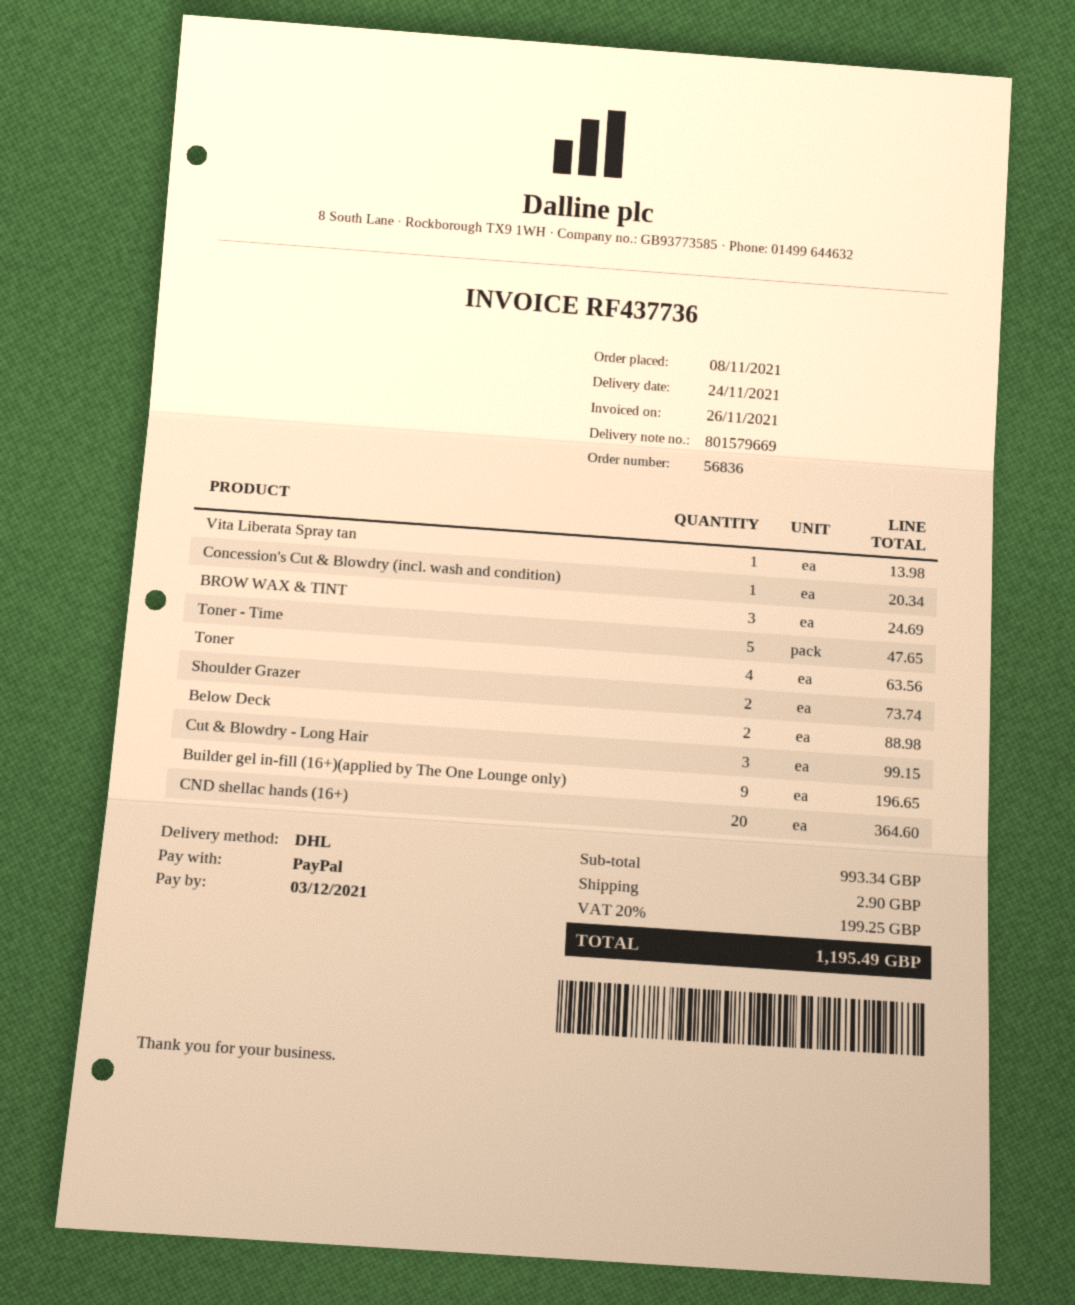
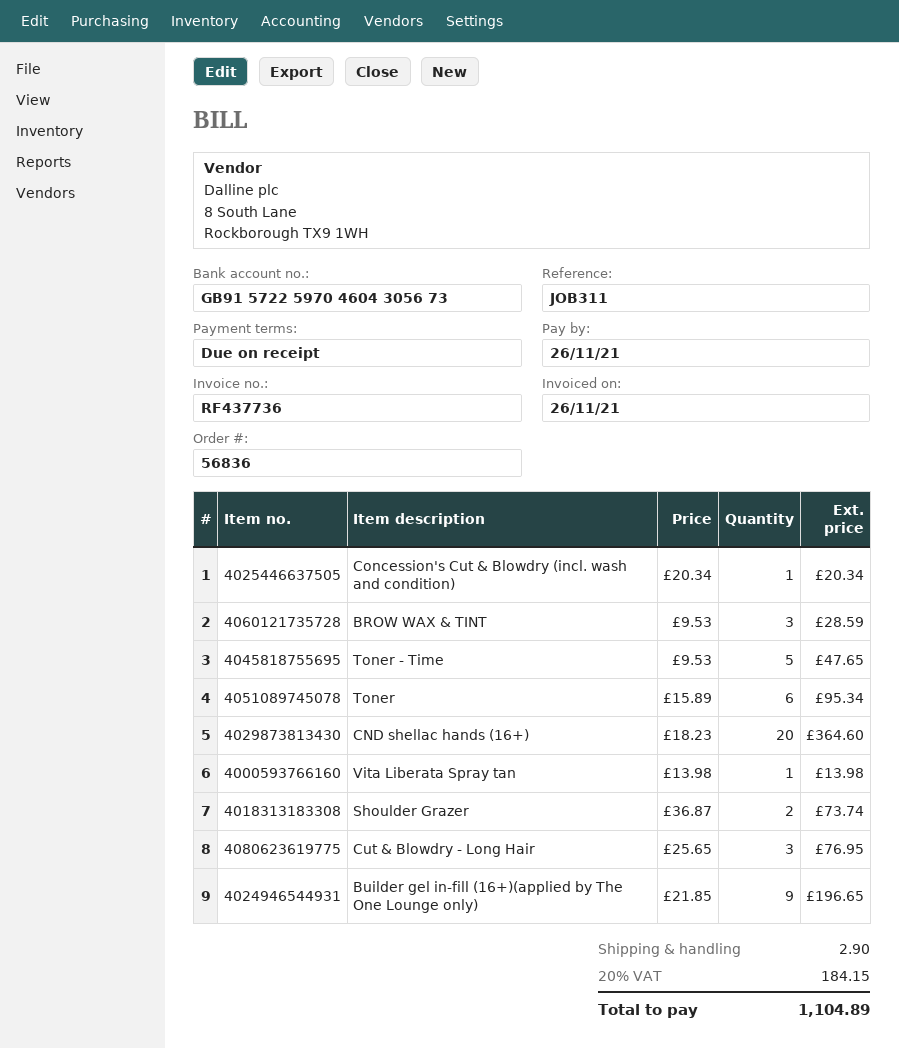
due date: 2021-12-03 -> 2021-11-26
BROW WAX & TINT: 3 for 24.69 -> 3 for 28.59
Toner: 4 for 63.56 -> 6 for 95.34
Below Deck: 2 for 88.98 -> none
Cut & Blowdry - Long Hair: 3 for 99.15 -> 3 for 76.95
tax: 20% = 199.25 -> 20% = 184.15
total: 1195.49 -> 1104.89

